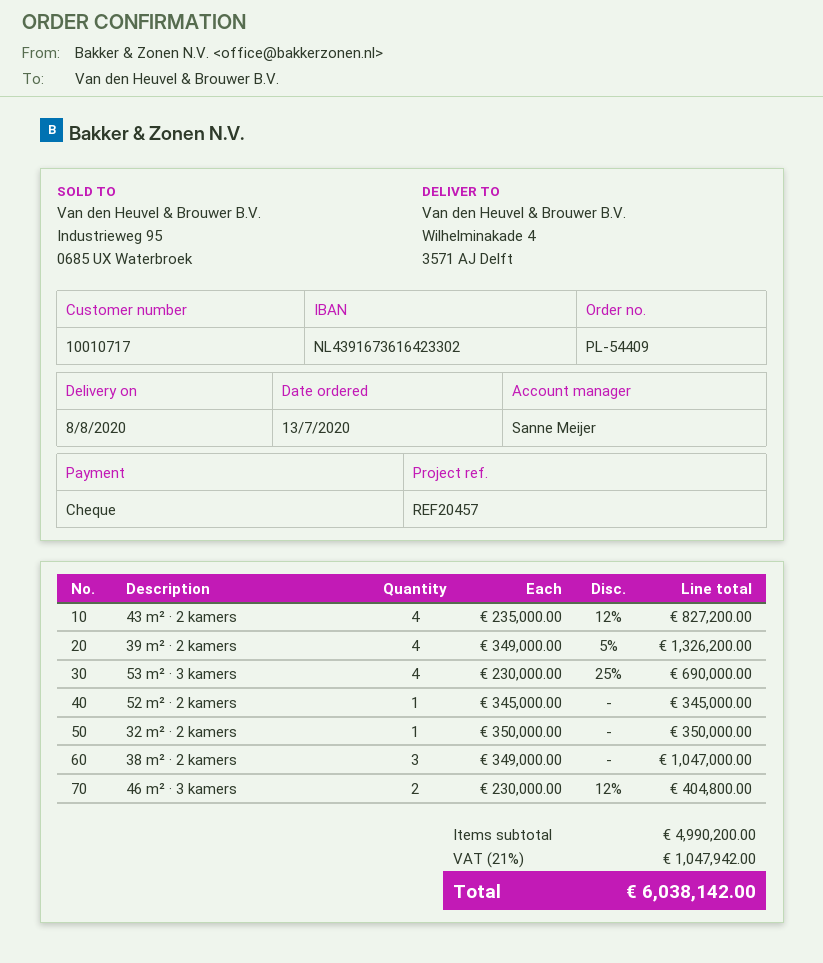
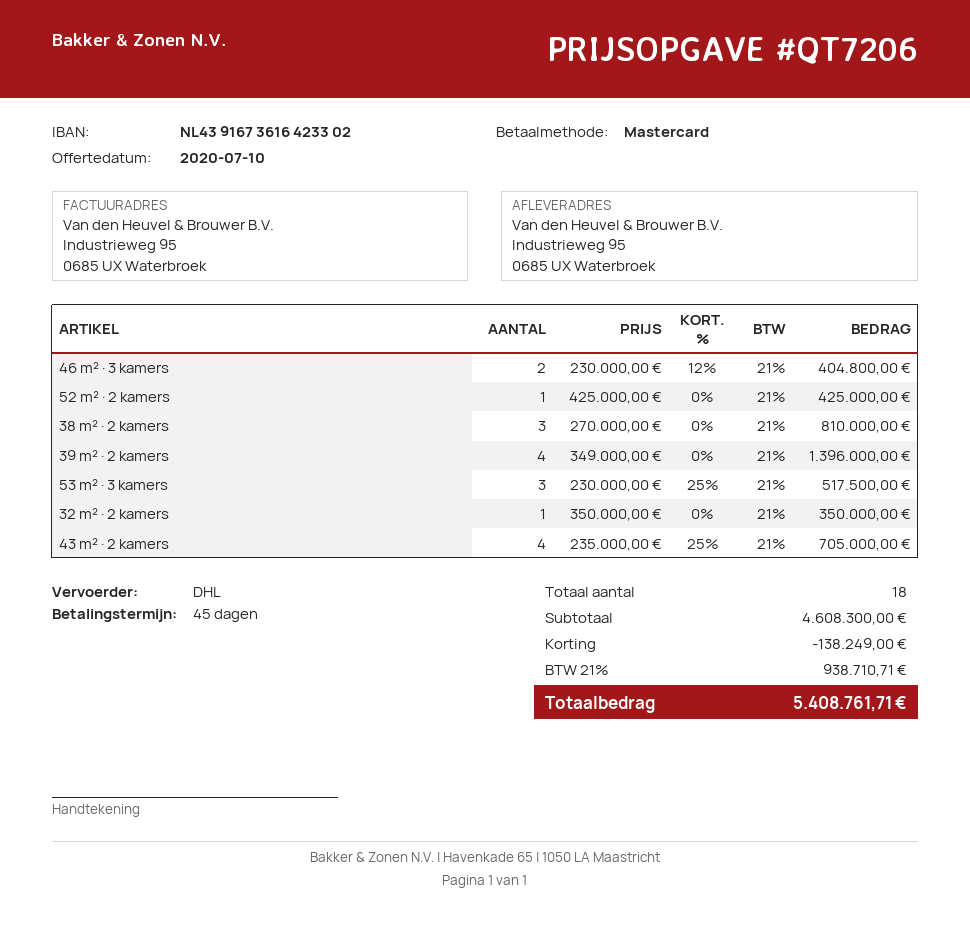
payment method: cheque -> Mastercard
ship to: Wilhelminakade 4, 3571 AJ Delft -> Industrieweg 95, 0685 UX Waterbroek
43 m² · 2 kamers: 4 x 235000.00 - 12% = 827200.00 -> 4 x 235000.00 - 25% = 705000.00
39 m² · 2 kamers: 4 x 349000.00 - 5% = 1326200.00 -> 4 x 349000.00 = 1396000.00
53 m² · 3 kamers: 4 x 230000.00 - 25% = 690000.00 -> 3 x 230000.00 - 25% = 517500.00
52 m² · 2 kamers: 1 x 345000.00 = 345000.00 -> 1 x 425000.00 = 425000.00
38 m² · 2 kamers: 3 x 349000.00 = 1047000.00 -> 3 x 270000.00 = 810000.00
subtotal: 4990200.00 -> 4608300.00
discount: none -> 138249.00
tax: 21% = 1047942.00 -> 21% = 938710.71
total: 6038142.00 -> 5408761.71

